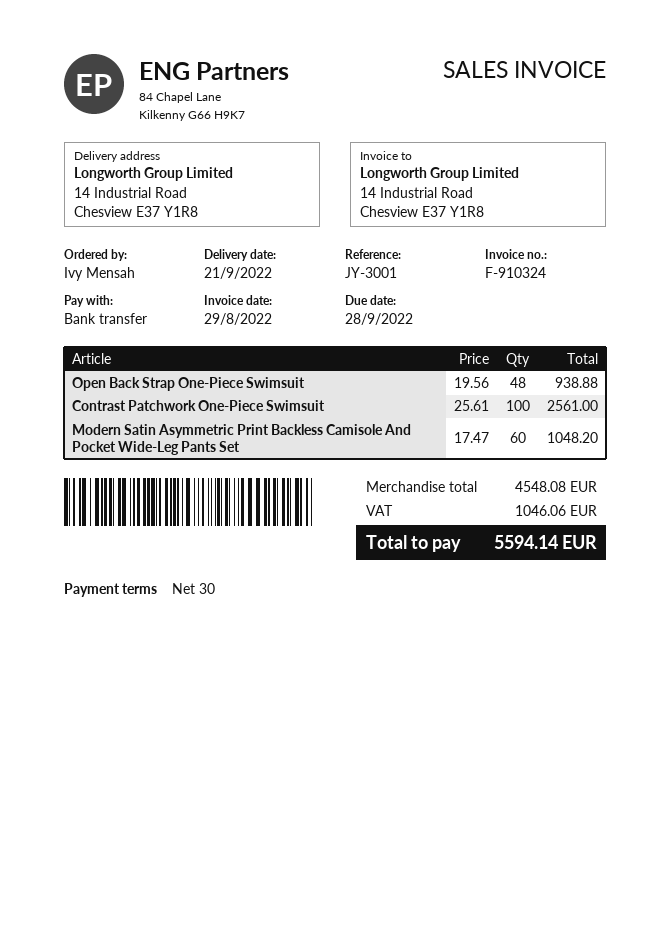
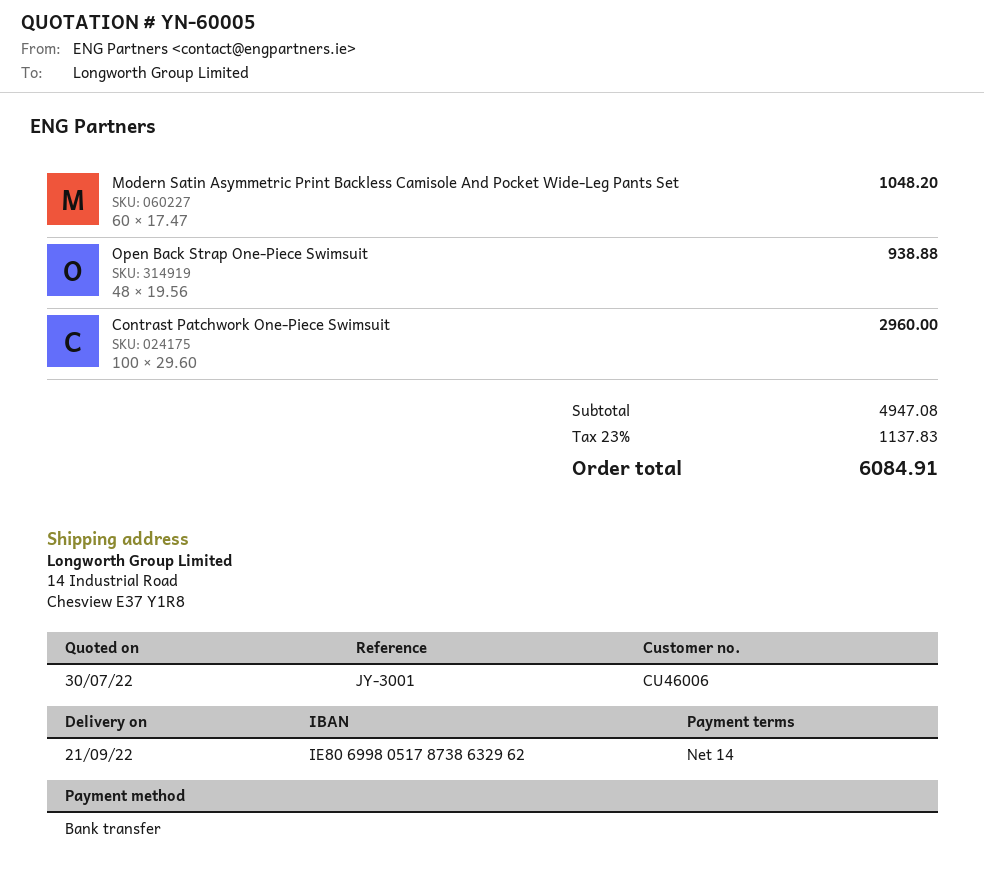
payment terms: 30 days -> 14 days
Contrast Patchwork One-Piece Swimsuit: 100 x 25.61 = 2561.00 -> 100 x 29.60 = 2960.00
subtotal: 4548.08 -> 4947.08
tax: 1046.06 -> 1137.83
total: 5594.14 -> 6084.91

